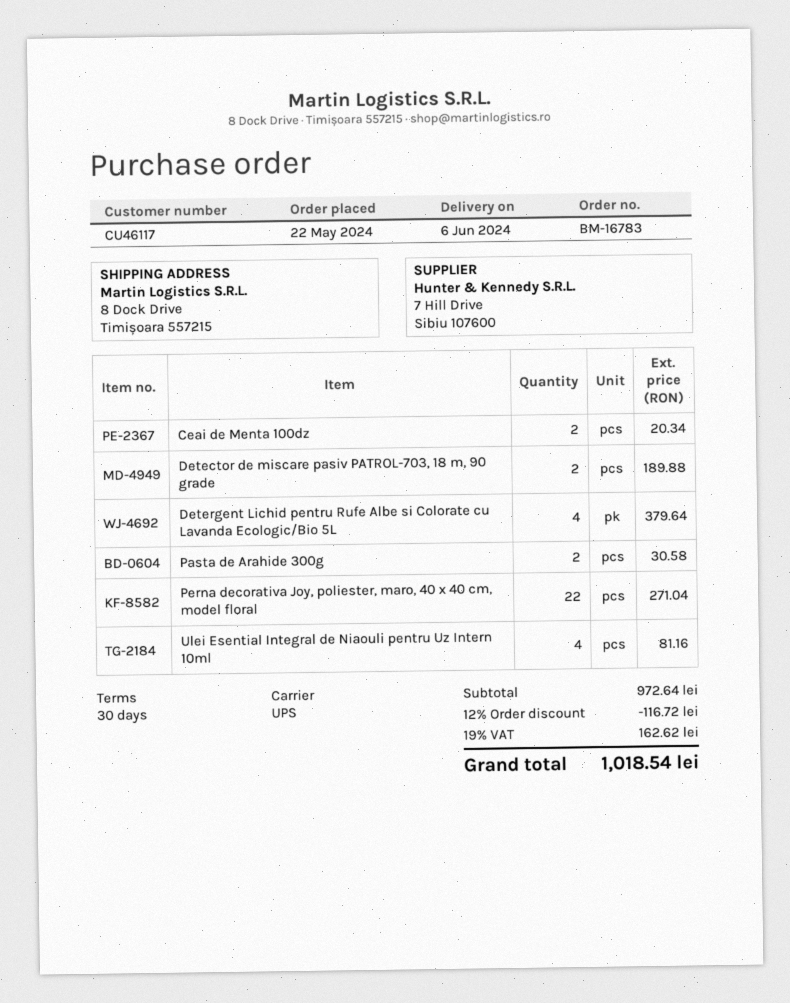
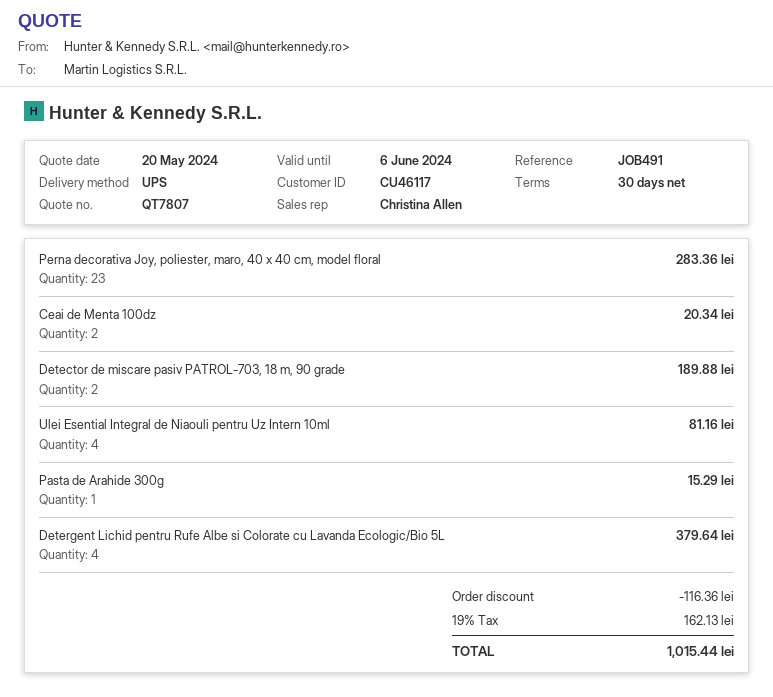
Pasta de Arahide 300g: 2 for 30.58 -> 1 for 15.29
Perna decorativa Joy, poliester, maro, 40 x 40 cm, model floral: 22 for 271.04 -> 23 for 283.36
discount: 116.72 -> 116.36
tax: 19% = 162.62 -> 19% = 162.13
total: 1018.54 -> 1015.44

